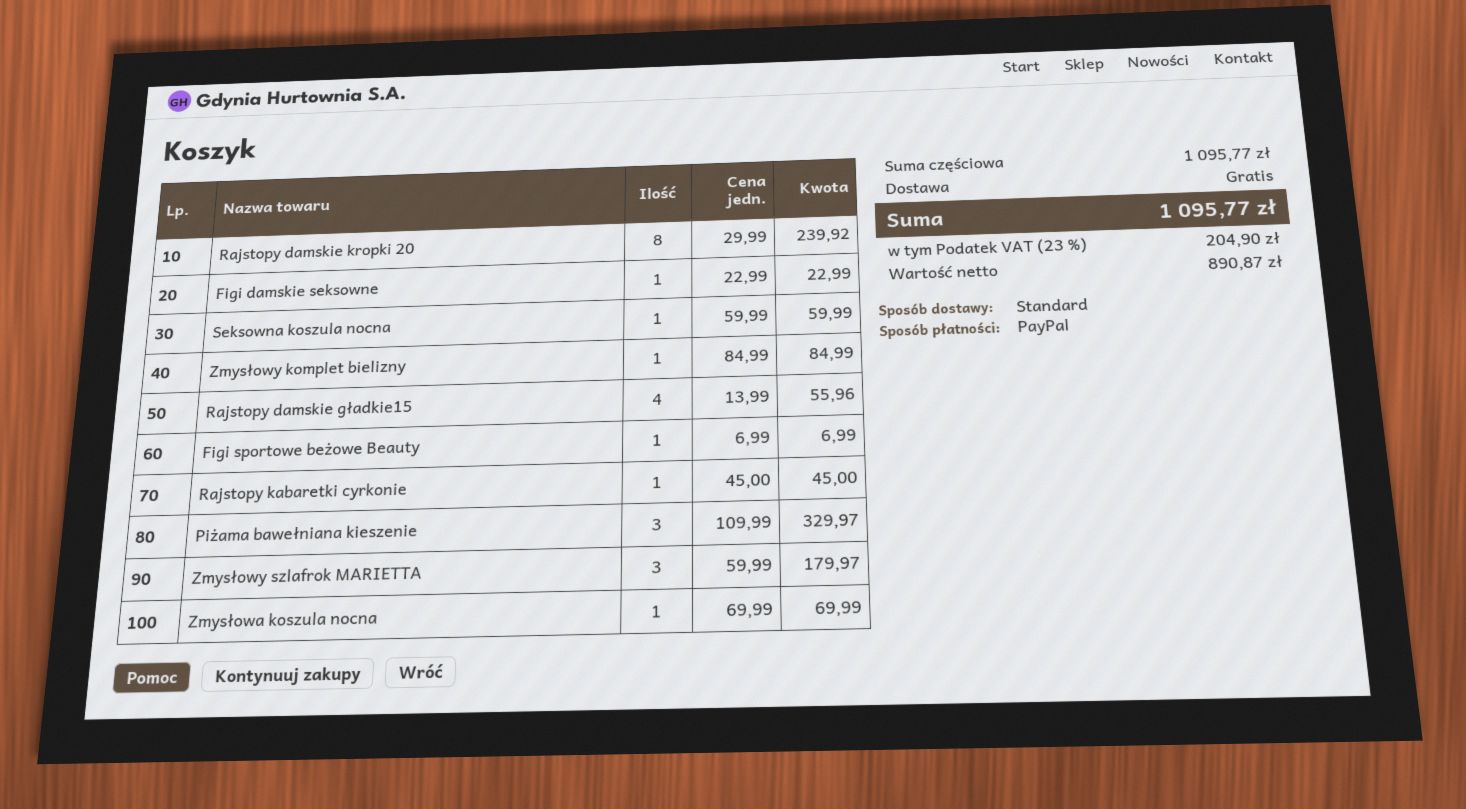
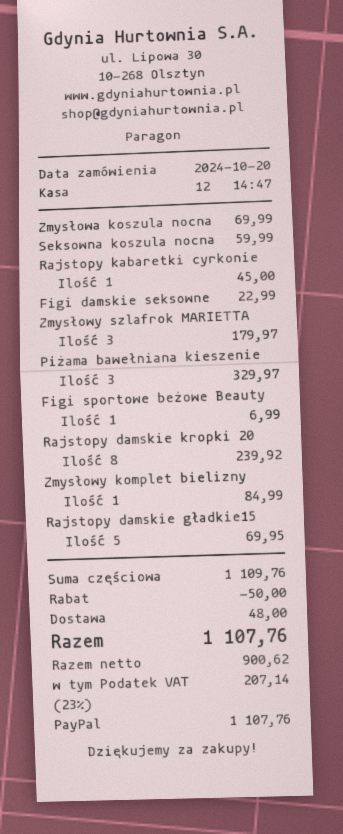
Rajstopy damskie gładkie15: 4 for 55.96 -> 5 for 69.95
subtotal: 1095.77 -> 1109.76
discount: none -> 50.00
shipping: 0.00 -> 48.00
net: 890.87 -> 900.62
tax: 23% = 204.90 -> 23% = 207.14
total: 1095.77 -> 1107.76

